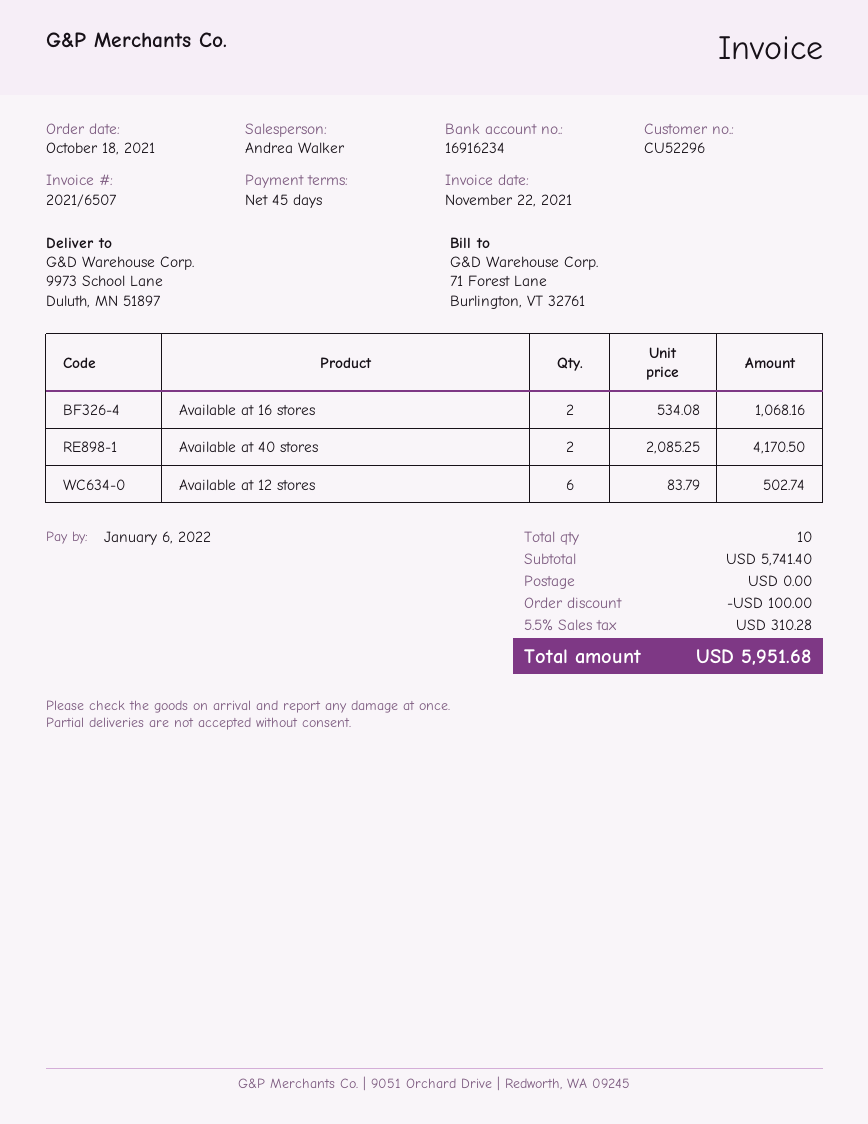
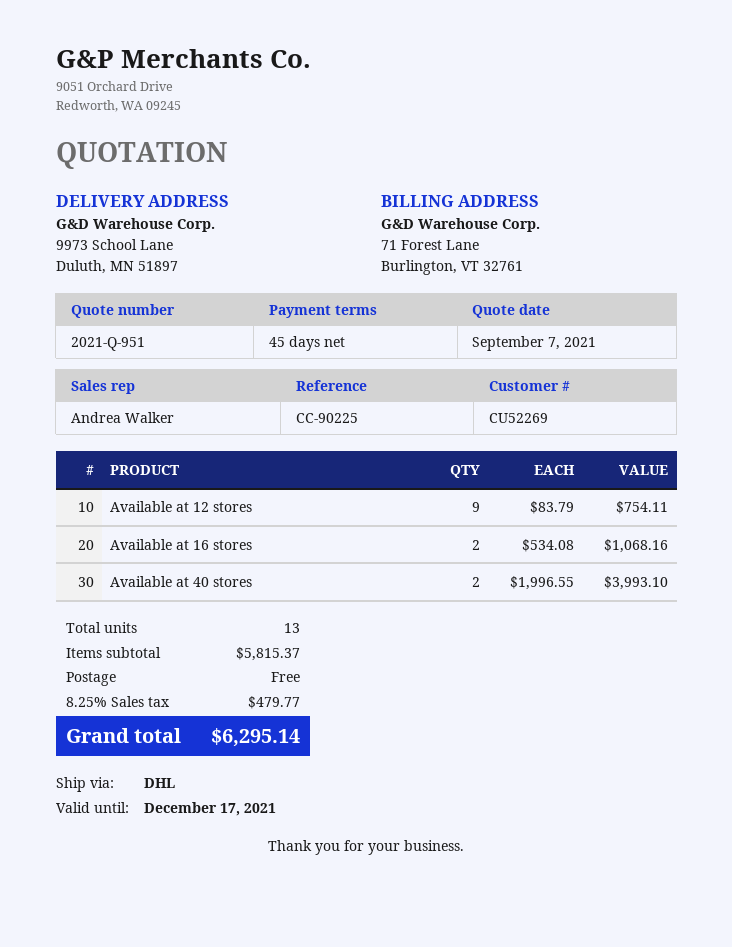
customer number: CU52296 -> CU52269
Available at 40 stores: 2 x 2085.25 = 4170.50 -> 2 x 1996.55 = 3993.10
Available at 12 stores: 6 x 83.79 = 502.74 -> 9 x 83.79 = 754.11
total quantity: 10 -> 13
subtotal: 5741.40 -> 5815.37
discount: 100.00 -> none
tax: 5.5% = 310.28 -> 8.25% = 479.77
total: 5951.68 -> 6295.14

